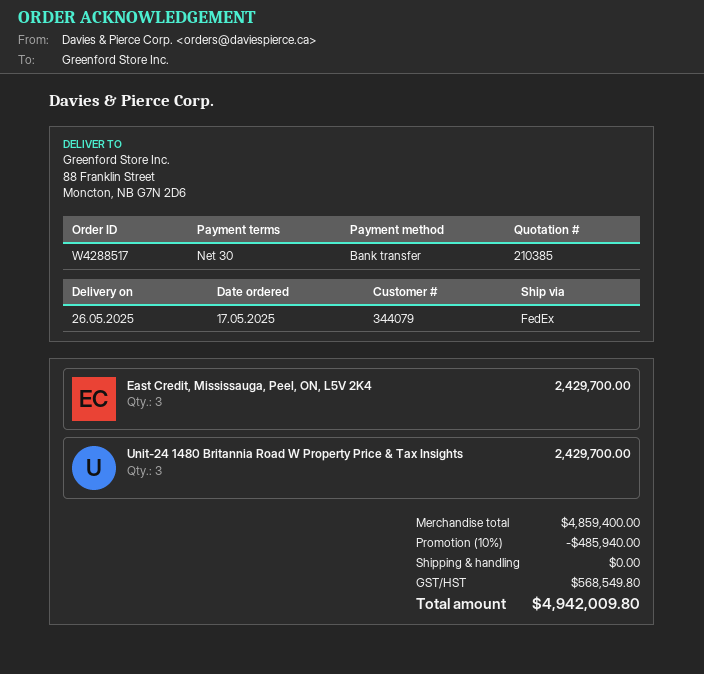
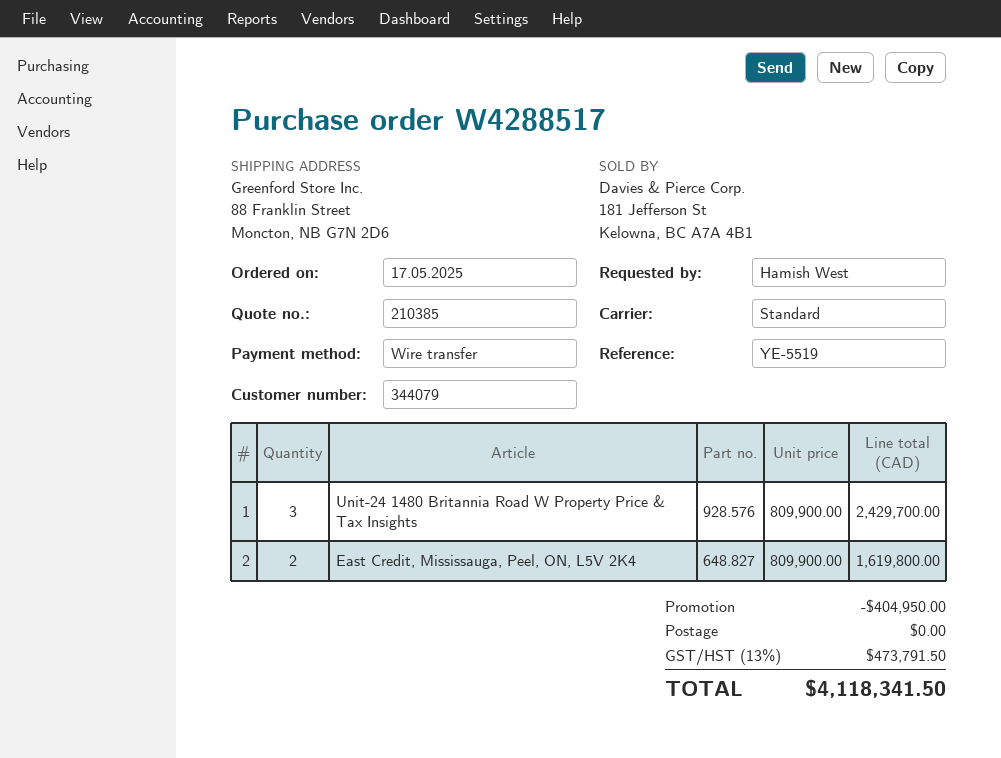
shipping method: FedEx -> standard
East Credit, Mississauga, Peel, ON, L5V 2K4: 3 for 2429700.00 -> 2 for 1619800.00
discount: 485940.00 -> 404950.00
tax: 568549.80 -> 473791.50
total: 4942009.80 -> 4118341.50

